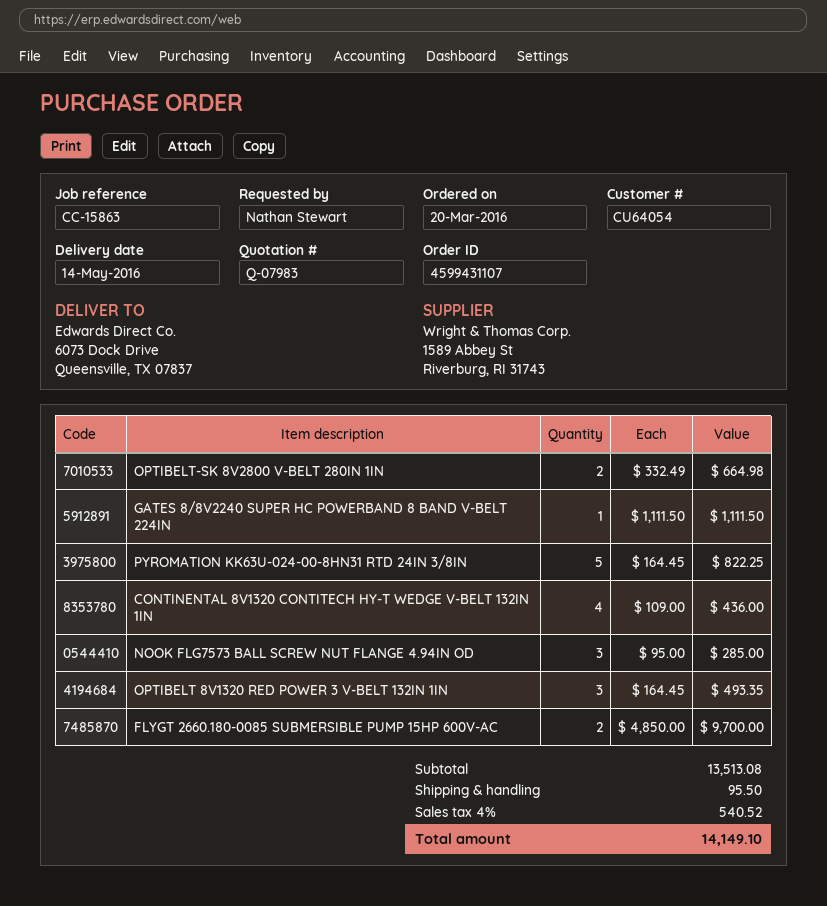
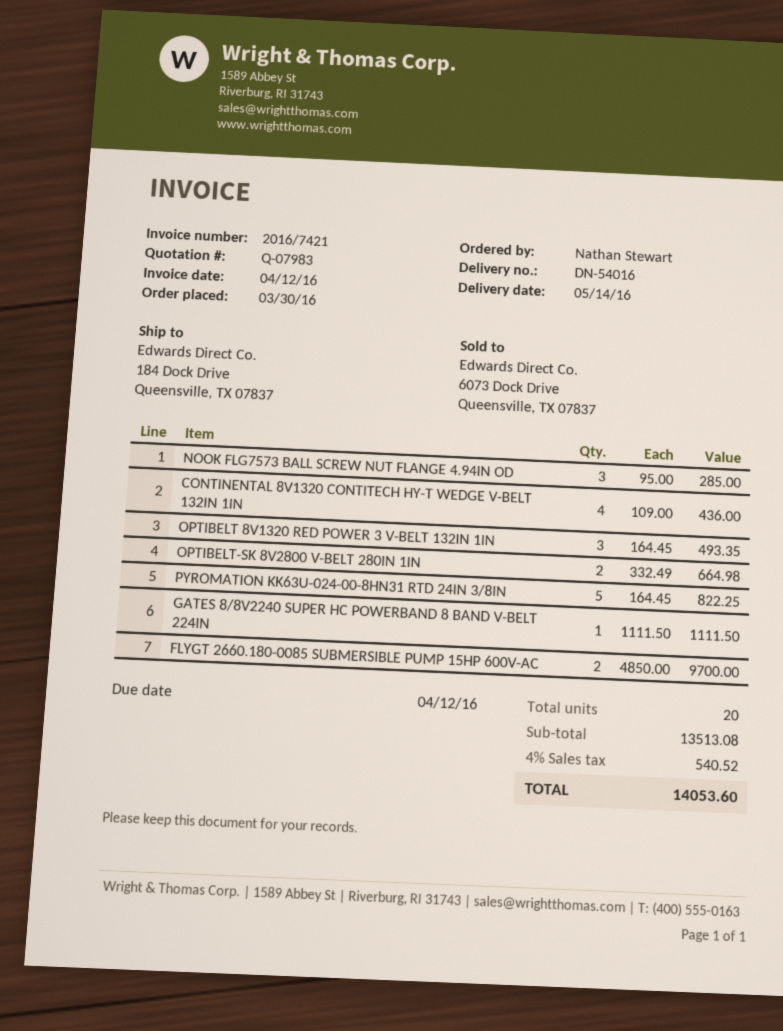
order date: 2016-03-20 -> 2016-03-30
ship to: 6073 Dock Drive, Queensville, TX 07837 -> 184 Dock Drive, Queensville, TX 07837
shipping: 95.50 -> none
total: 14149.10 -> 14053.60

